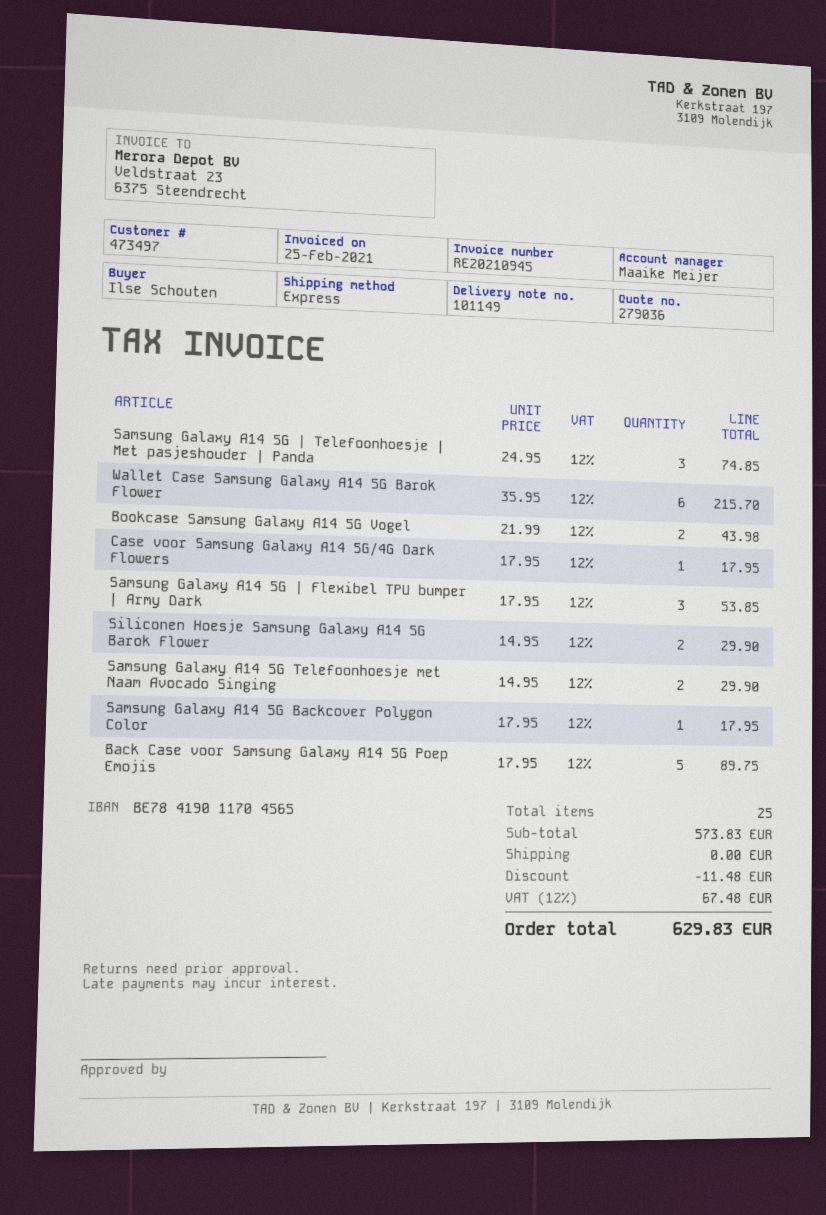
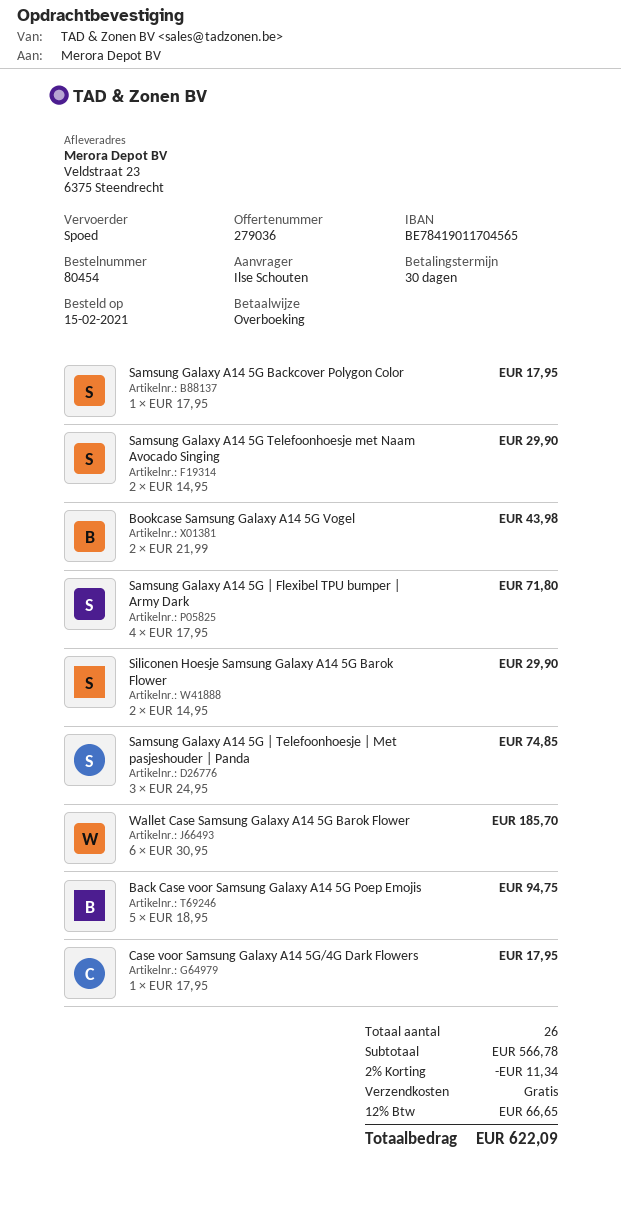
Wallet Case Samsung Galaxy A14 5G Barok Flower: 6 x 35.95 = 215.70 -> 6 x 30.95 = 185.70
Samsung Galaxy A14 5G | Flexibel TPU bumper | Army Dark: 3 x 17.95 = 53.85 -> 4 x 17.95 = 71.80
Back Case voor Samsung Galaxy A14 5G Poep Emojis: 5 x 17.95 = 89.75 -> 5 x 18.95 = 94.75
total quantity: 25 -> 26
subtotal: 573.83 -> 566.78
discount: 11.48 -> 11.34
tax: 12% = 67.48 -> 12% = 66.65
total: 629.83 -> 622.09

